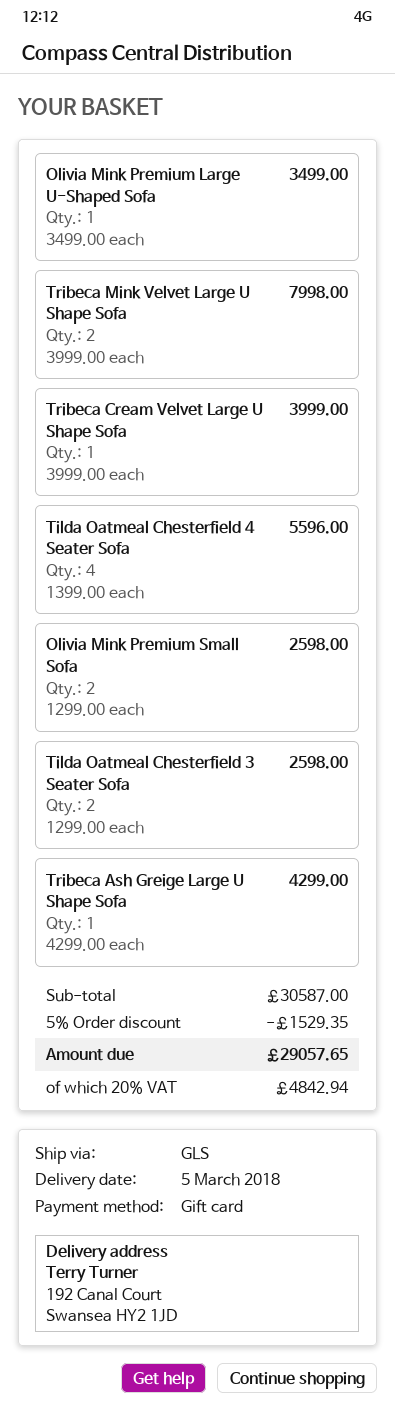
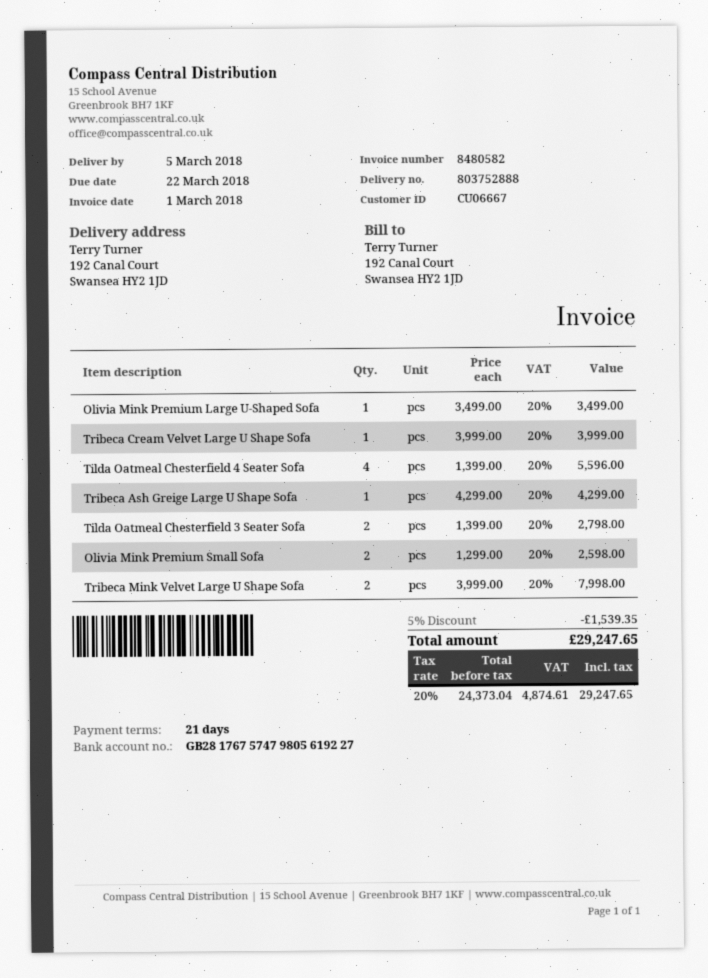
Tilda Oatmeal Chesterfield 3 Seater Sofa: 2 x 1299.00 = 2598.00 -> 2 x 1399.00 = 2798.00
discount: 5% = 1529.35 -> 5% = 1539.35
tax: 20% = 4842.94 -> 20% = 4874.61
total: 29057.65 -> 29247.65

